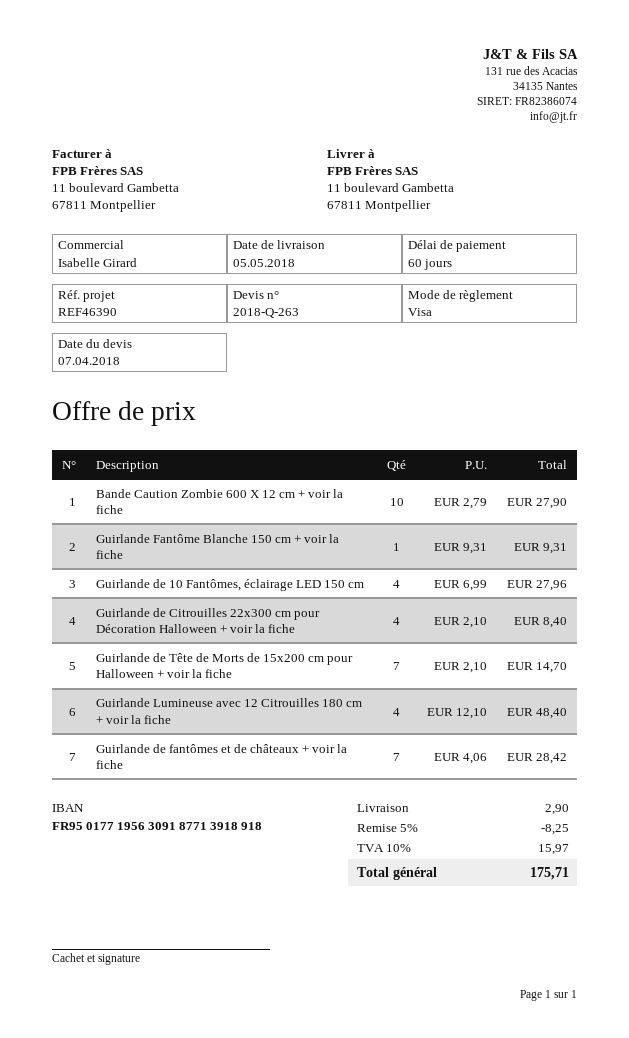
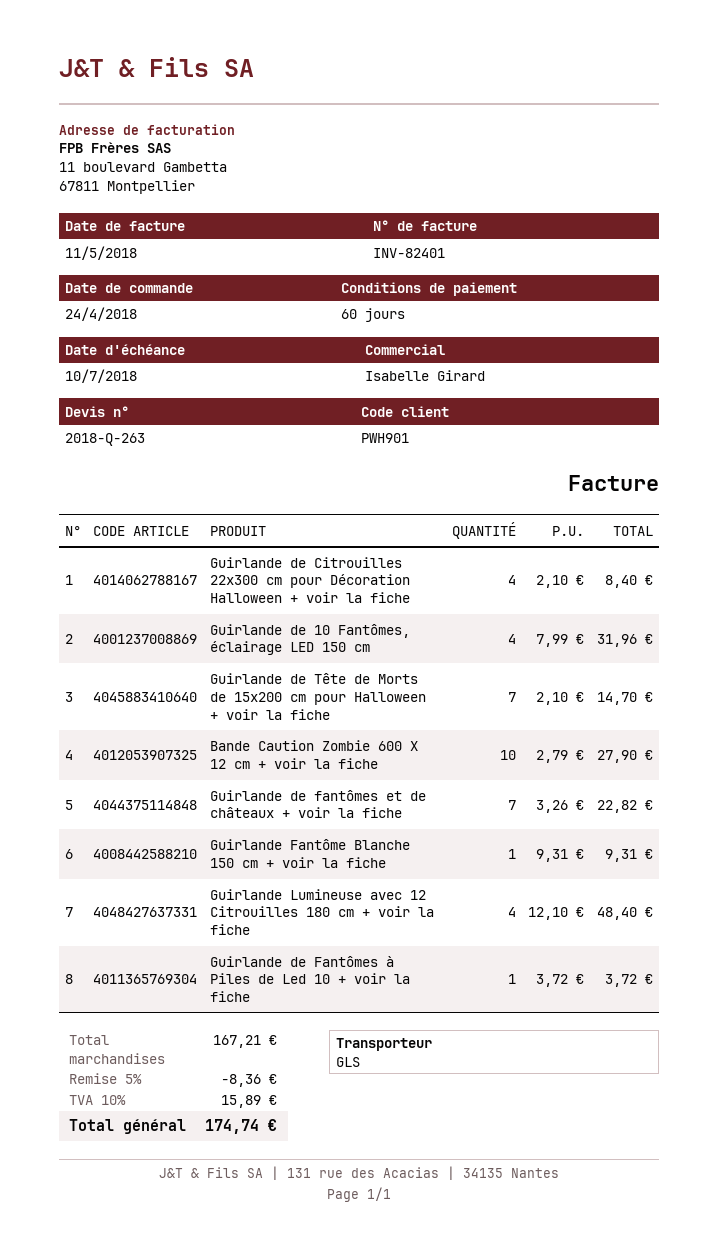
Guirlande de 10 Fantômes, éclairage LED 150 cm: 4 x 6.99 = 27.96 -> 4 x 7.99 = 31.96
Guirlande de fantômes et de châteaux + voir la fiche: 7 x 4.06 = 28.42 -> 7 x 3.26 = 22.82
Guirlande de Fantômes à Piles de Led 10 + voir la fiche: none -> 1 x 3.72 = 3.72
discount: 5% = 8.25 -> 5% = 8.36
shipping: 2.90 -> none
tax: 10% = 15.97 -> 10% = 15.89
total: 175.71 -> 174.74

